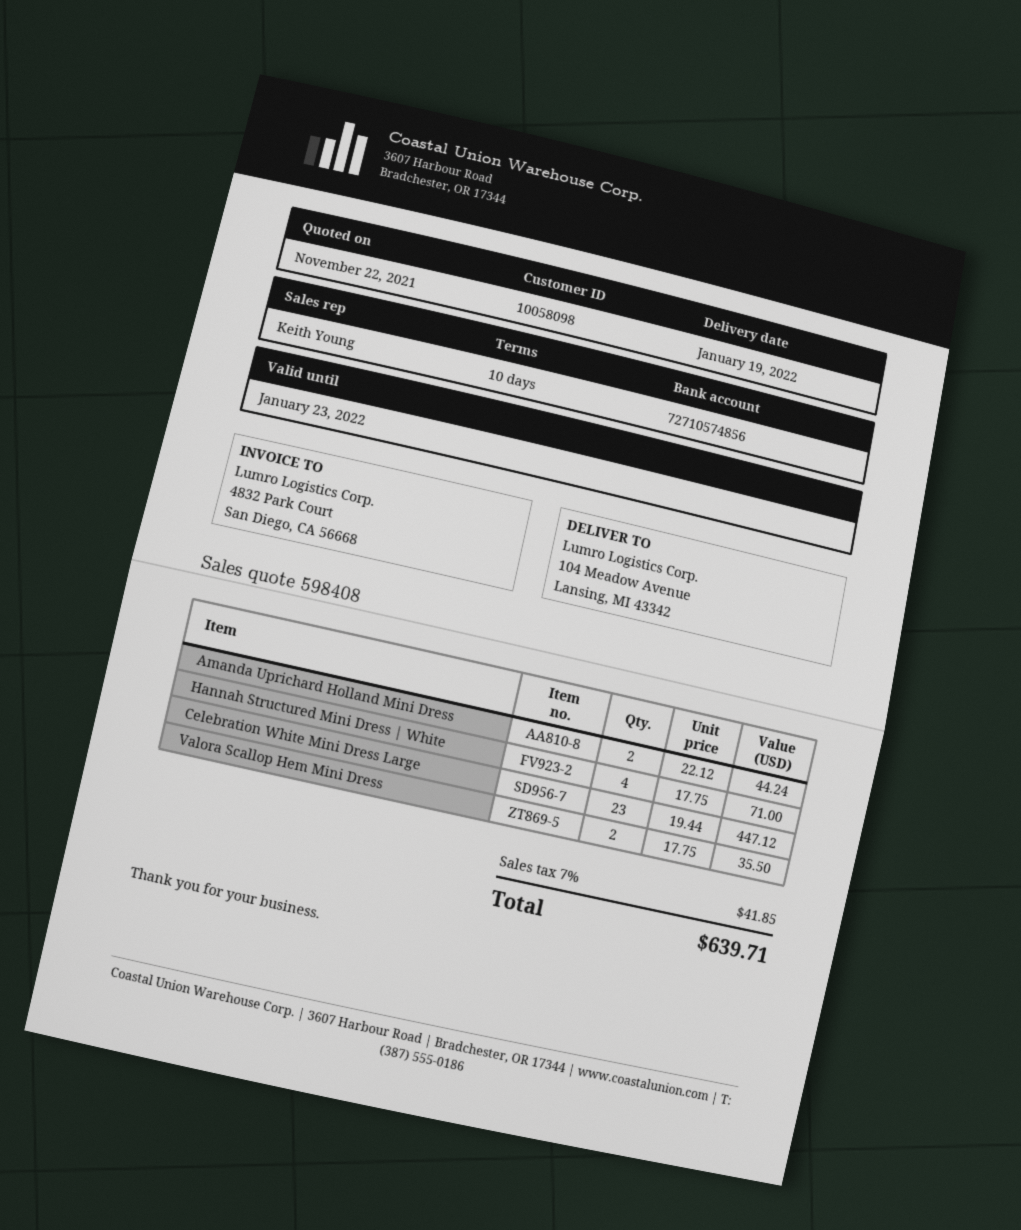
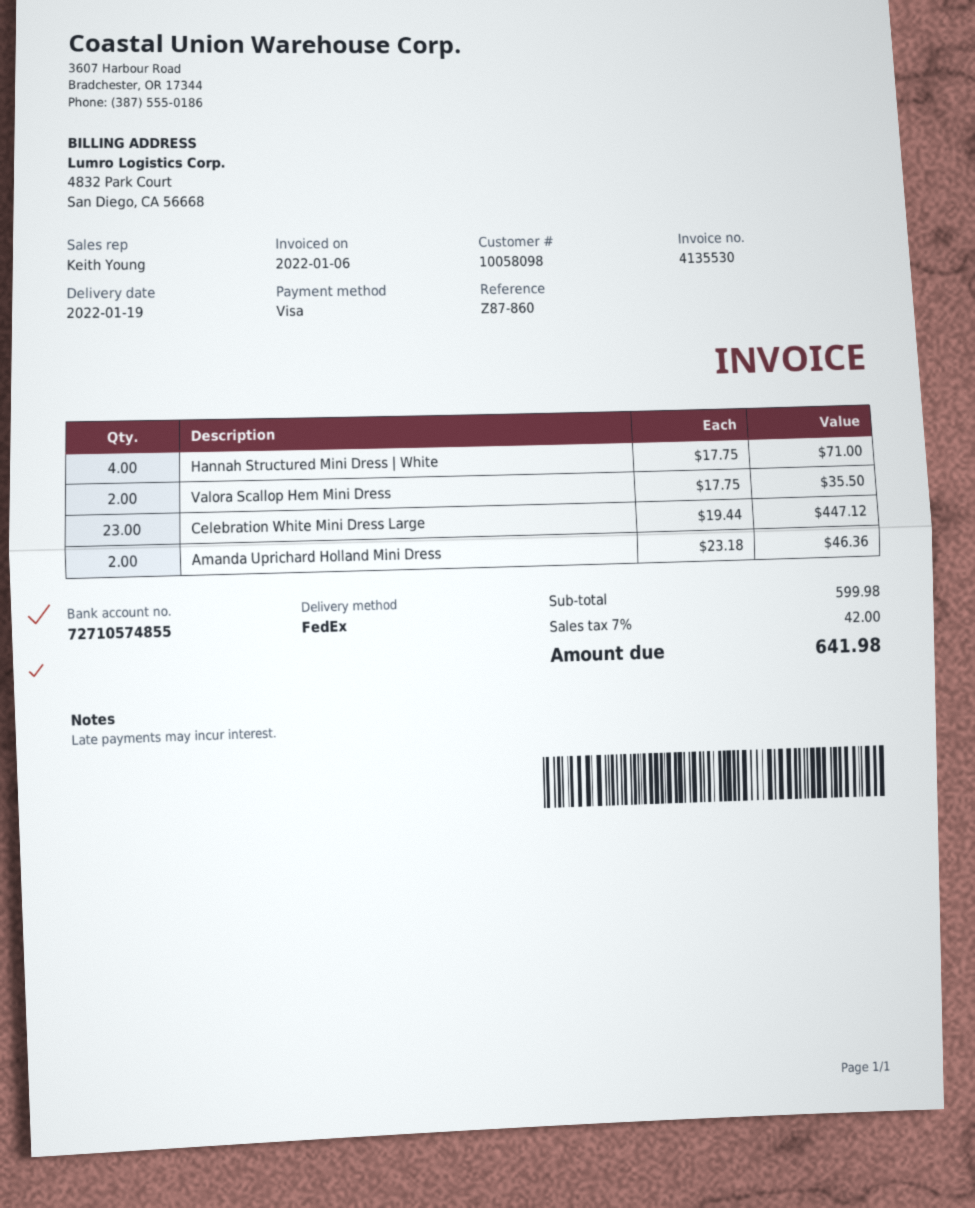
bank account: 72710574856 -> 72710574855
Amanda Uprichard Holland Mini Dress: 2 x 22.12 = 44.24 -> 2 x 23.18 = 46.36
tax: 7% = 41.85 -> 7% = 42.00
total: 639.71 -> 641.98

